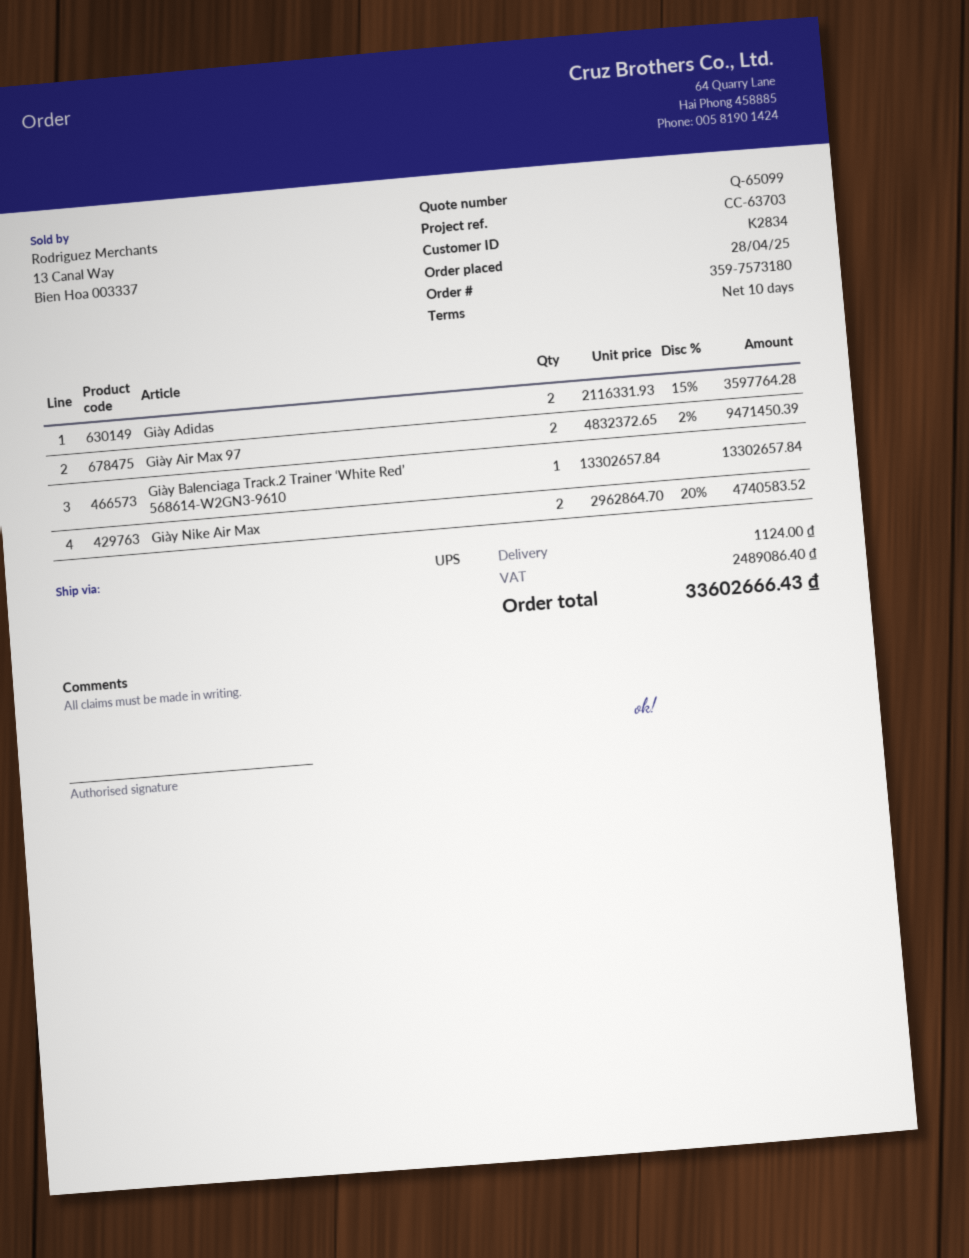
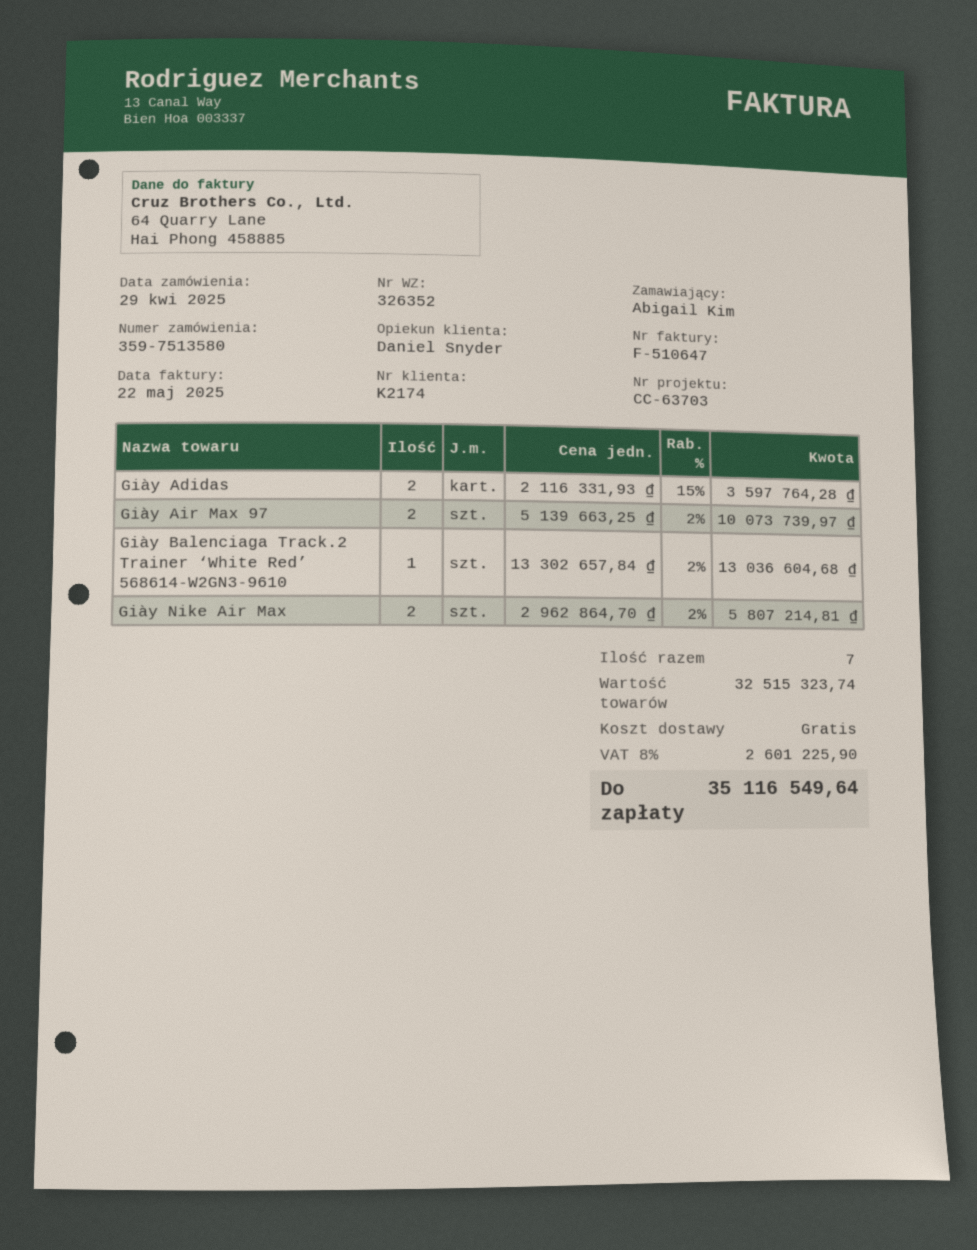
order number: 359-7573180 -> 359-7513580
order date: 2025-04-28 -> 2025-04-29
customer number: K2834 -> K2174
Giày Air Max 97: 2 x 4832372.65 - 2% = 9471450.39 -> 2 x 5139663.25 - 2% = 10073739.97
Giày Balenciaga Track.2 Trainer ‘White Red’ 568614-W2GN3-9610: 1 x 13302657.84 = 13302657.84 -> 1 x 13302657.84 - 2% = 13036604.68
Giày Nike Air Max: 2 x 2962864.70 - 20% = 4740583.52 -> 2 x 2962864.70 - 2% = 5807214.81
shipping: 1124.00 -> 0.00
tax: 2489086.40 -> 2601225.90
total: 33602666.43 -> 35116549.64

